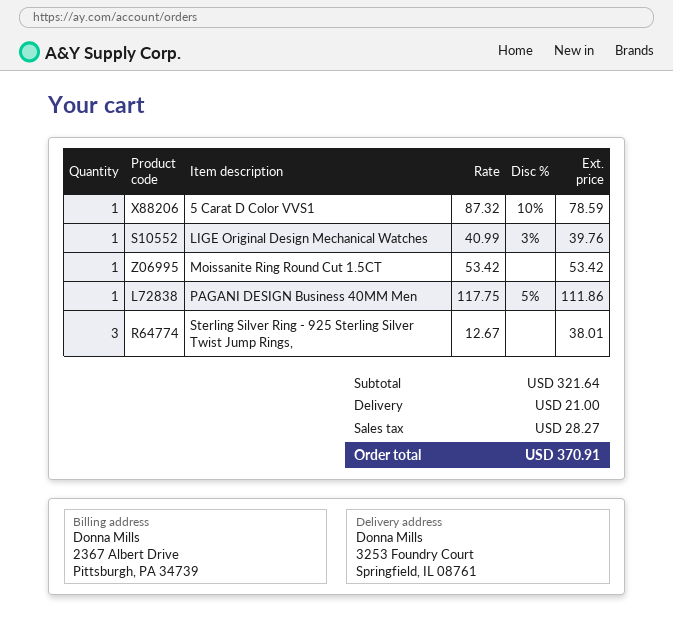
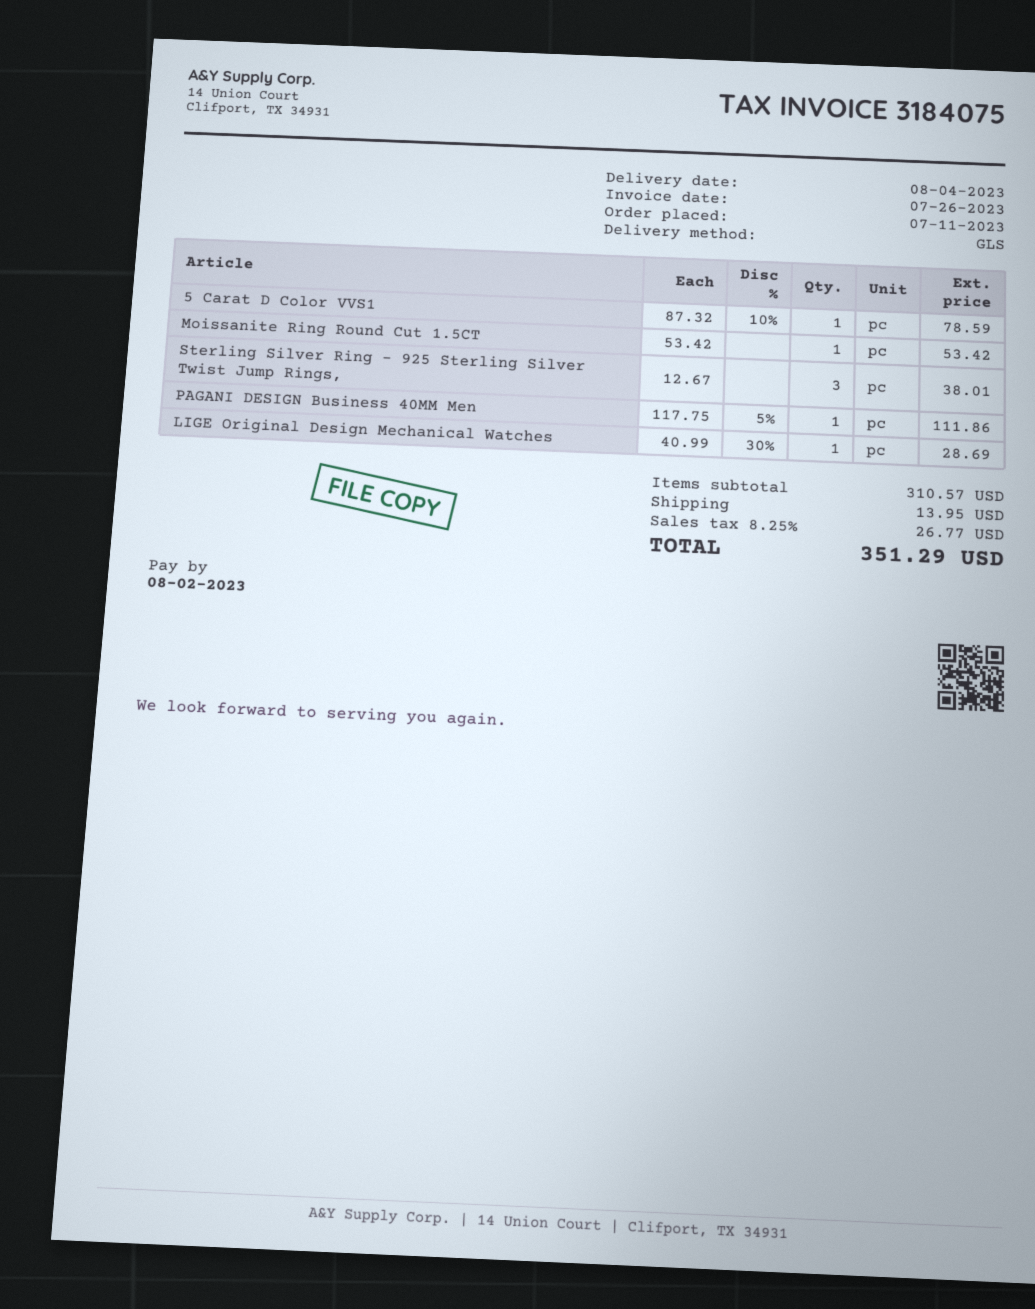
LIGE Original Design Mechanical Watches: 1 x 40.99 - 3% = 39.76 -> 1 x 40.99 - 30% = 28.69
subtotal: 321.64 -> 310.57
shipping: 21.00 -> 13.95
tax: 28.27 -> 26.77
total: 370.91 -> 351.29

